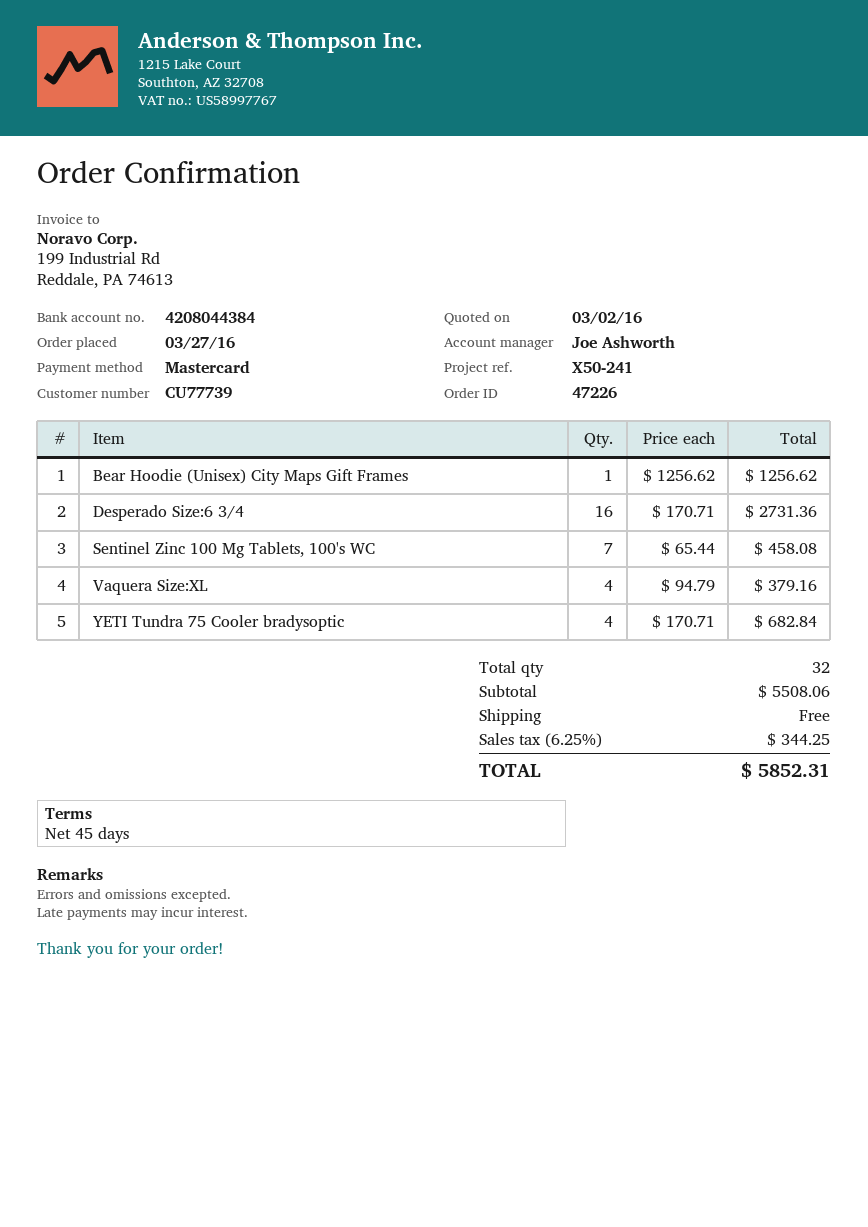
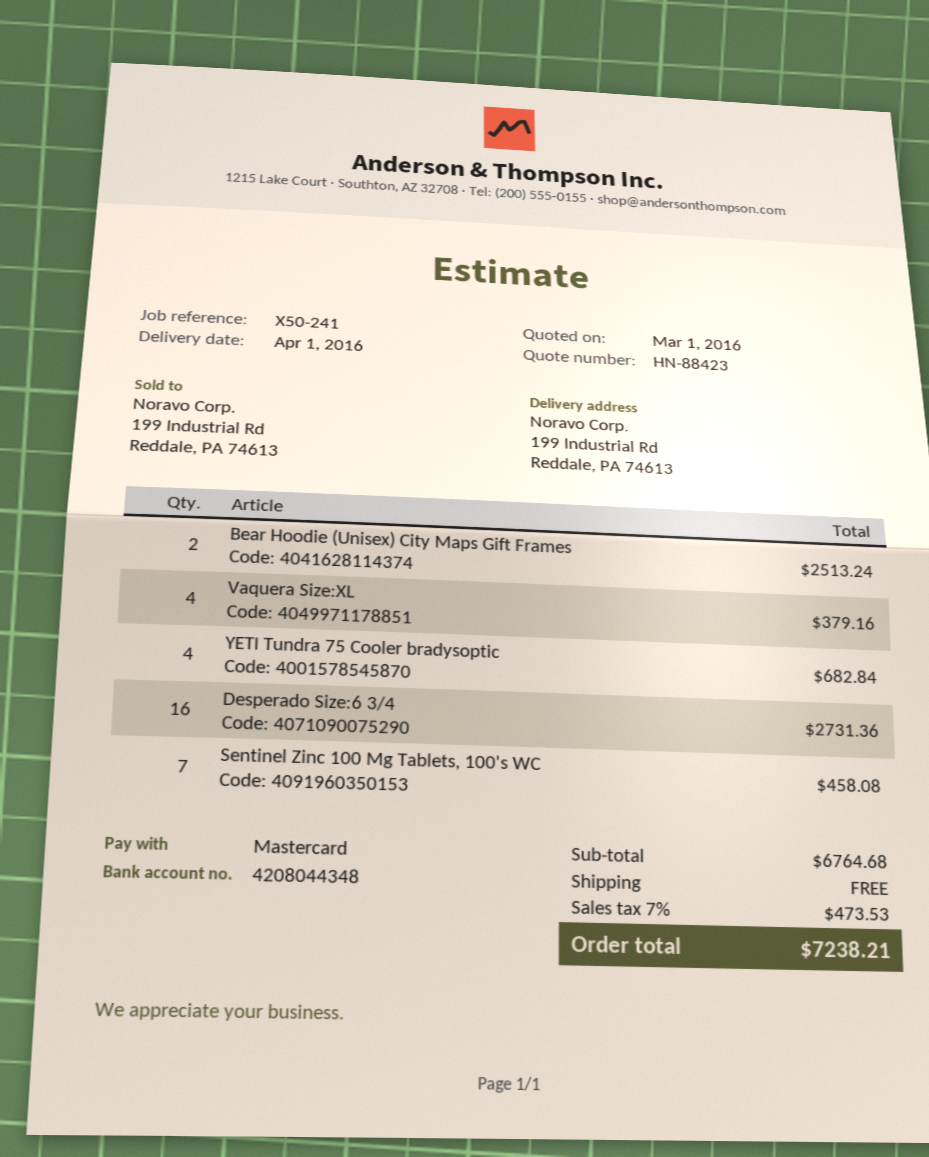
quote date: 2016-03-02 -> 2016-03-01
bank account: 4208044384 -> 4208044348
Bear Hoodie (Unisex) City Maps Gift Frames: 1 for 1256.62 -> 2 for 2513.24
subtotal: 5508.06 -> 6764.68
tax: 6.25% = 344.25 -> 7% = 473.53
total: 5852.31 -> 7238.21

